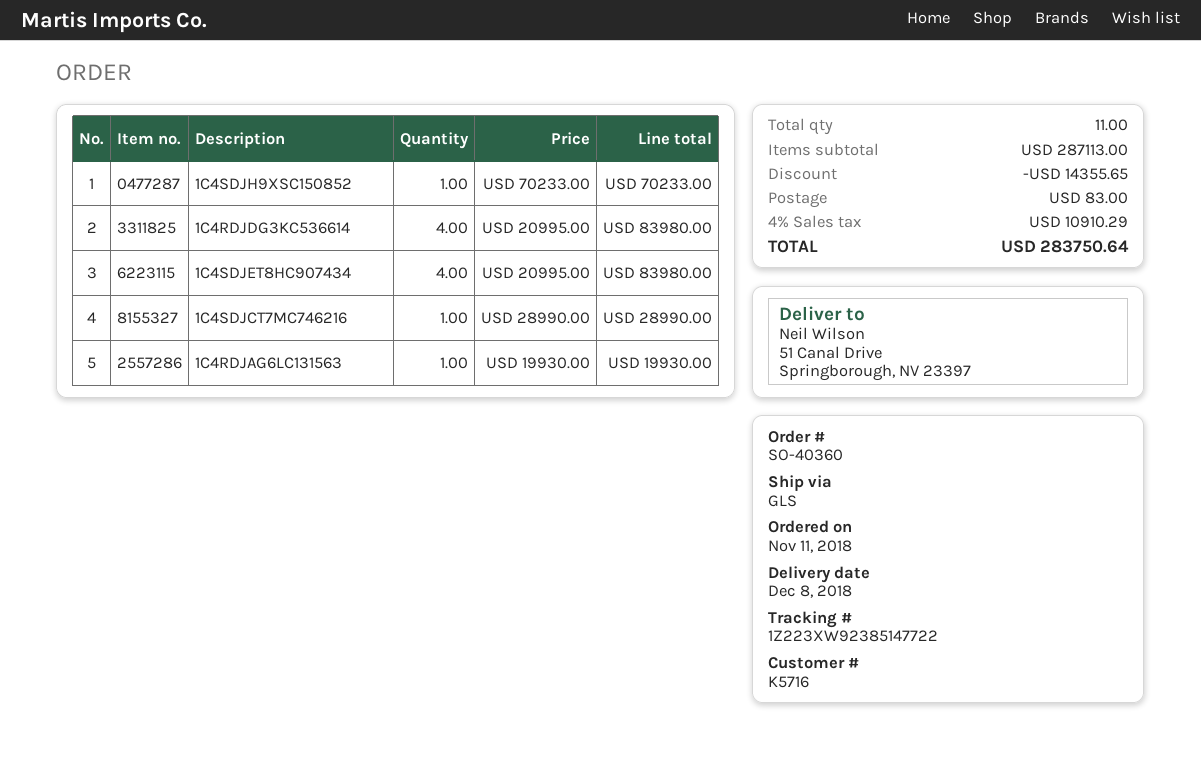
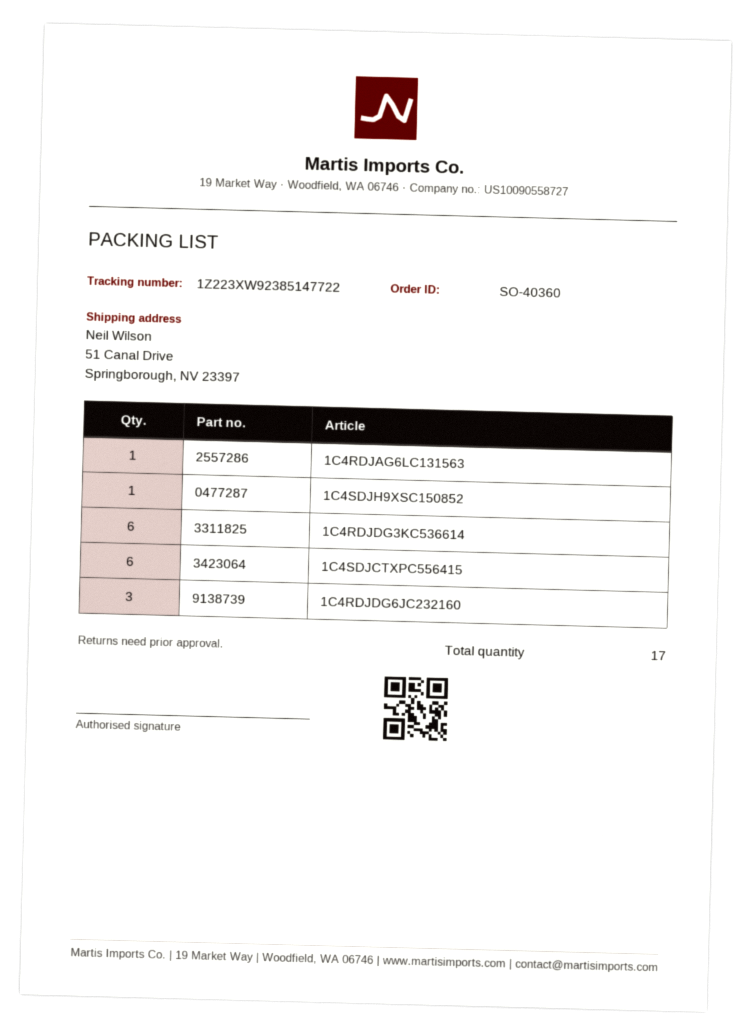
1C4RDJDG3KC536614: 4 -> 6
1C4SDJET8HC907434: 4 -> none
1C4SDJCT7MC746216: 1 -> none
1C4SDJCTXPC556415: none -> 6
1C4RDJDG6JC232160: none -> 3
total quantity: 11 -> 17

